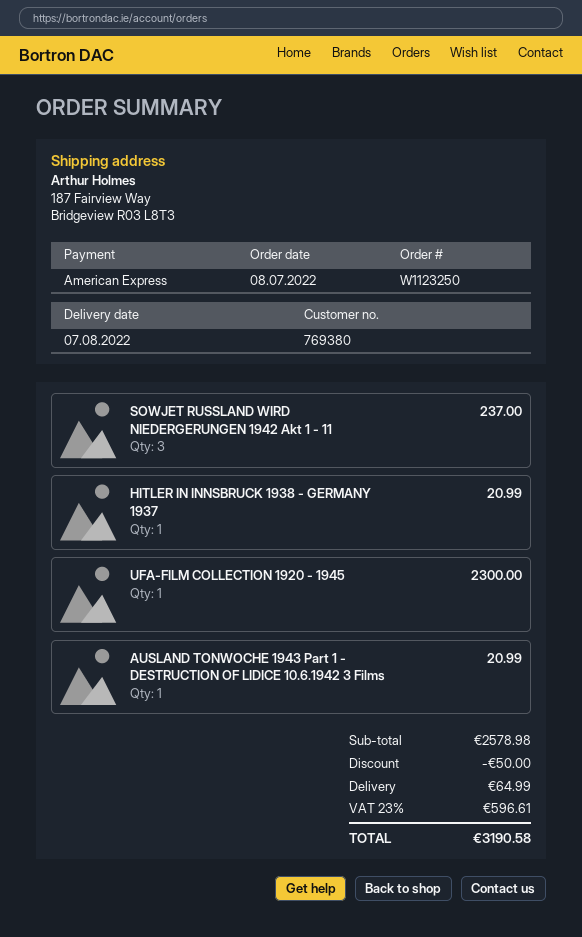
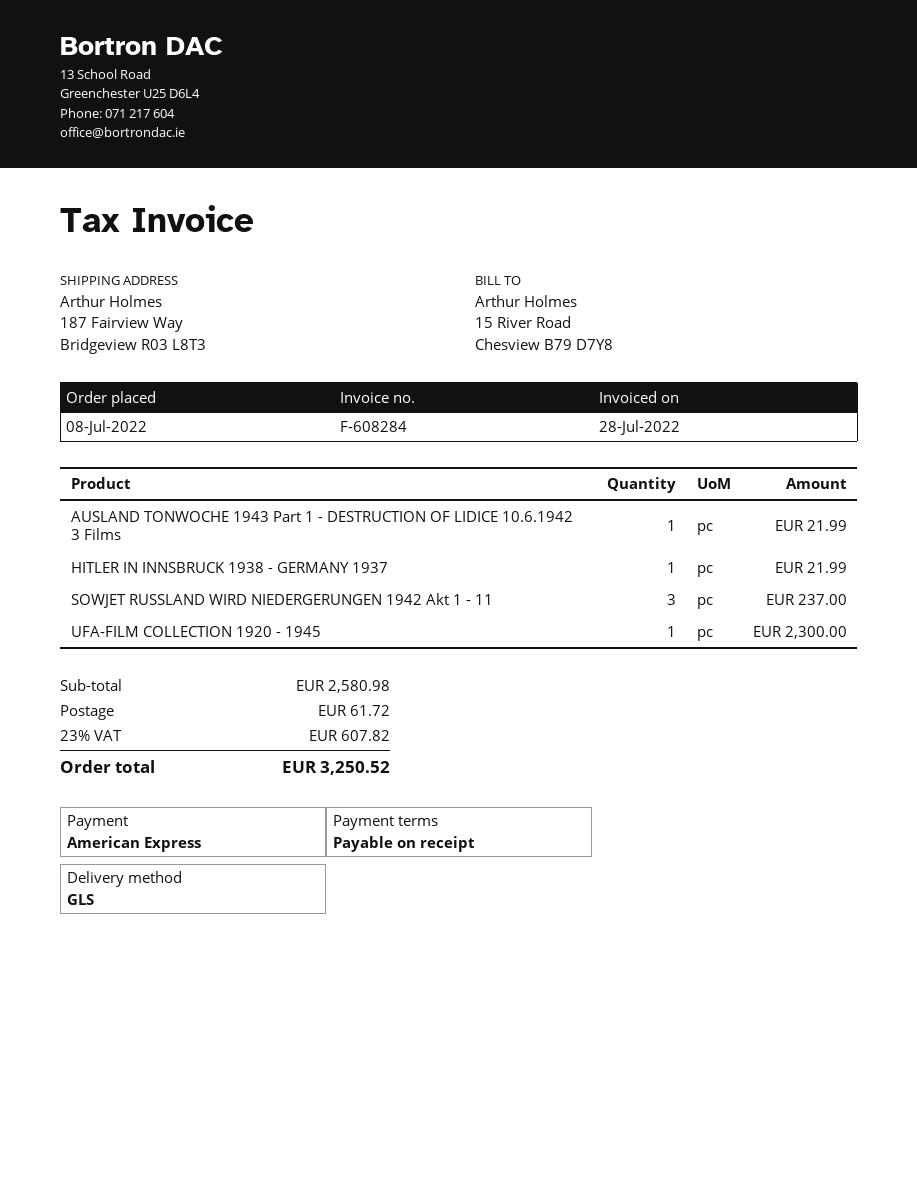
HITLER IN INNSBRUCK 1938 - GERMANY 1937: 1 for 20.99 -> 1 for 21.99
AUSLAND TONWOCHE 1943 Part 1 - DESTRUCTION OF LIDICE 10.6.1942 3 Films: 1 for 20.99 -> 1 for 21.99
subtotal: 2578.98 -> 2580.98
discount: 50.00 -> none
shipping: 64.99 -> 61.72
tax: 23% = 596.61 -> 23% = 607.82
total: 3190.58 -> 3250.52

